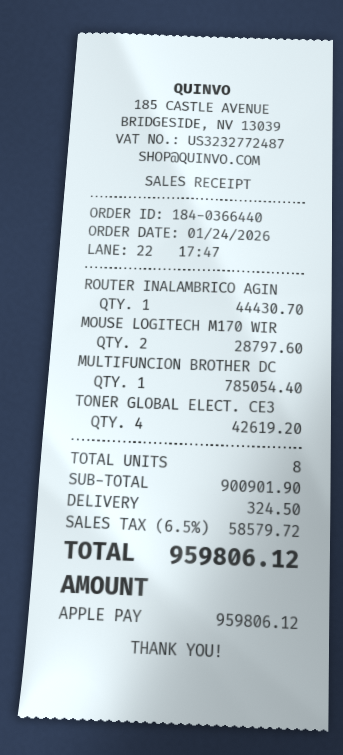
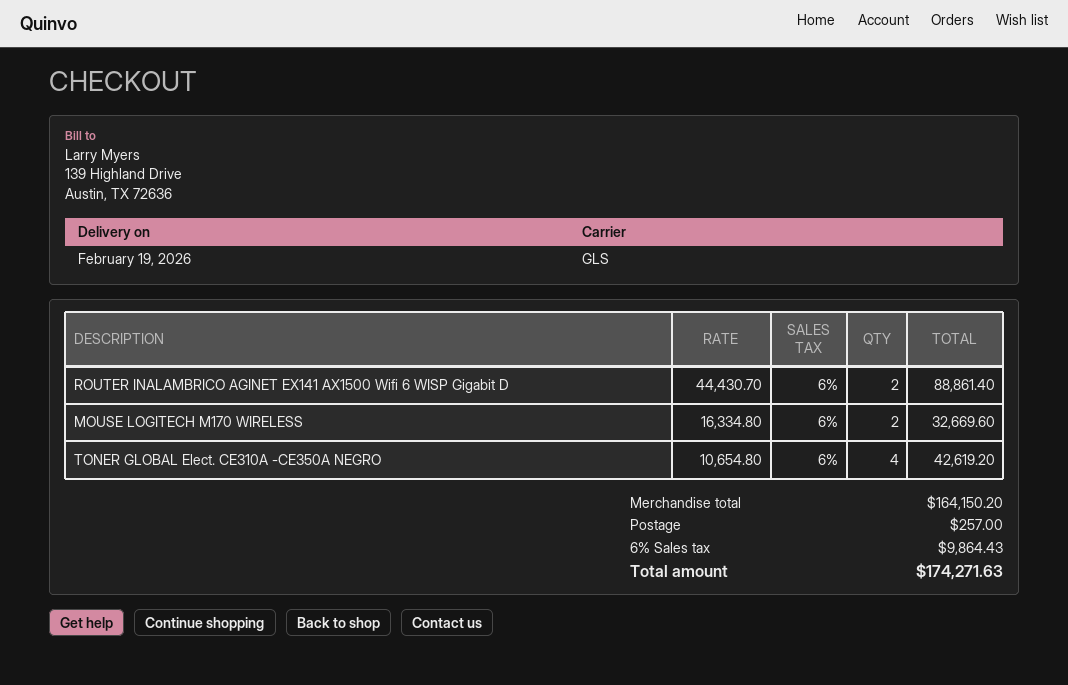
ROUTER INALAMBRICO AGIN: 1 for 44430.70 -> 2 for 88861.40
MOUSE LOGITECH M170 WIR: 2 for 28797.60 -> 2 for 32669.60
MULTIFUNCION BROTHER DC: 1 for 785054.40 -> none
subtotal: 900901.90 -> 164150.20
shipping: 324.50 -> 257.00
tax: 6.5% = 58579.72 -> 6% = 9864.43
total: 959806.12 -> 174271.63

